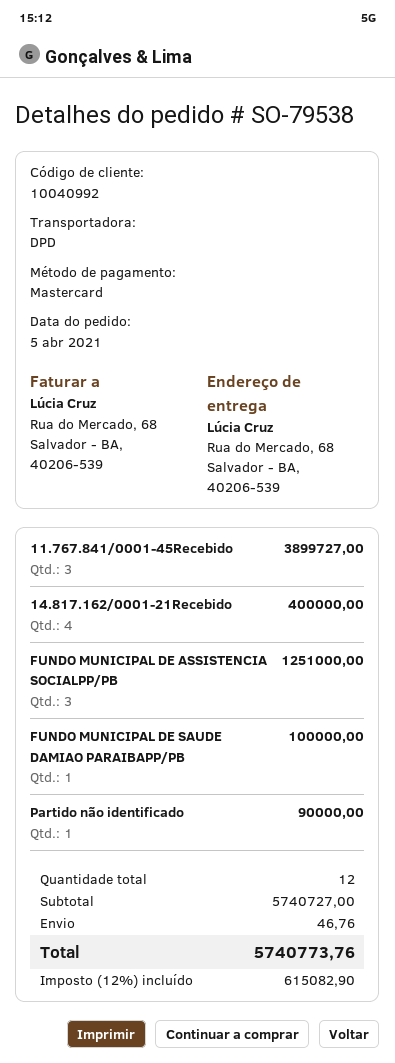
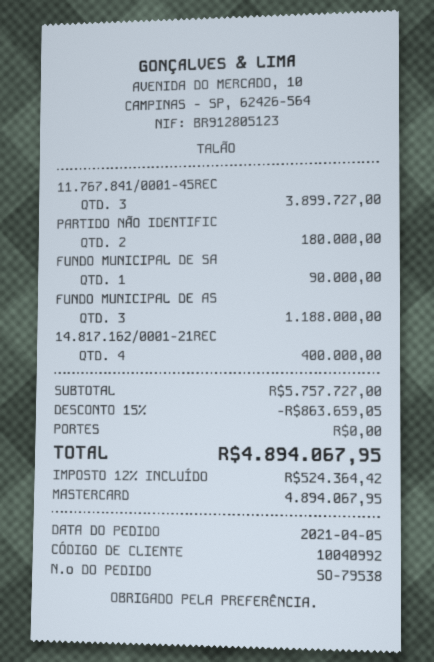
FUNDO MUNICIPAL DE ASSISTENCIA SOCIALPP/PB: 3 for 1251000.00 -> 3 for 1188000.00
FUNDO MUNICIPAL DE SAUDE DAMIAO PARAIBAPP/PB: 1 for 100000.00 -> 1 for 90000.00
Partido não identificado: 1 for 90000.00 -> 2 for 180000.00
subtotal: 5740727.00 -> 5757727.00
discount: none -> 15% = 863659.05
shipping: 46.76 -> 0.00
tax: 12% = 615082.90 -> 12% = 524364.42
total: 5740773.76 -> 4894067.95

